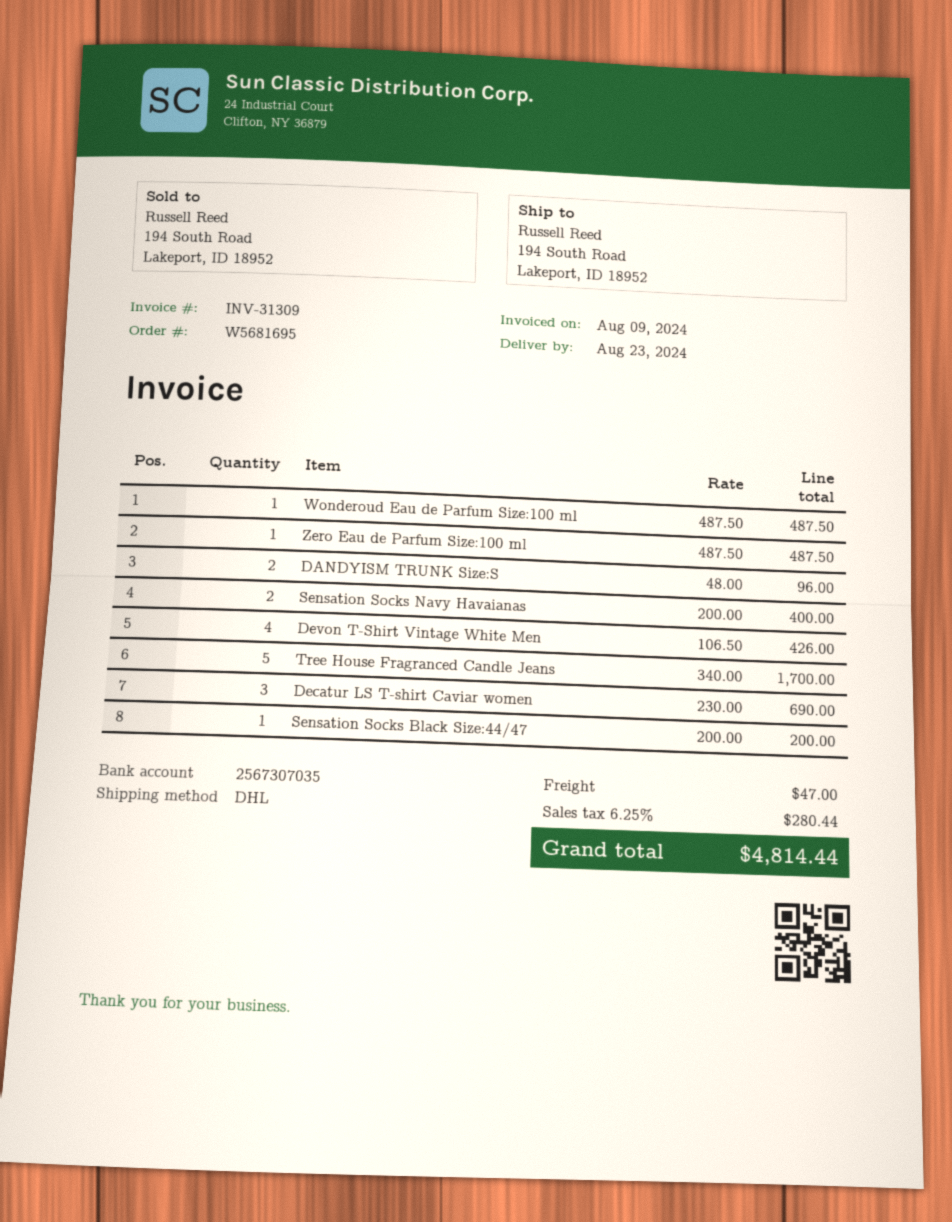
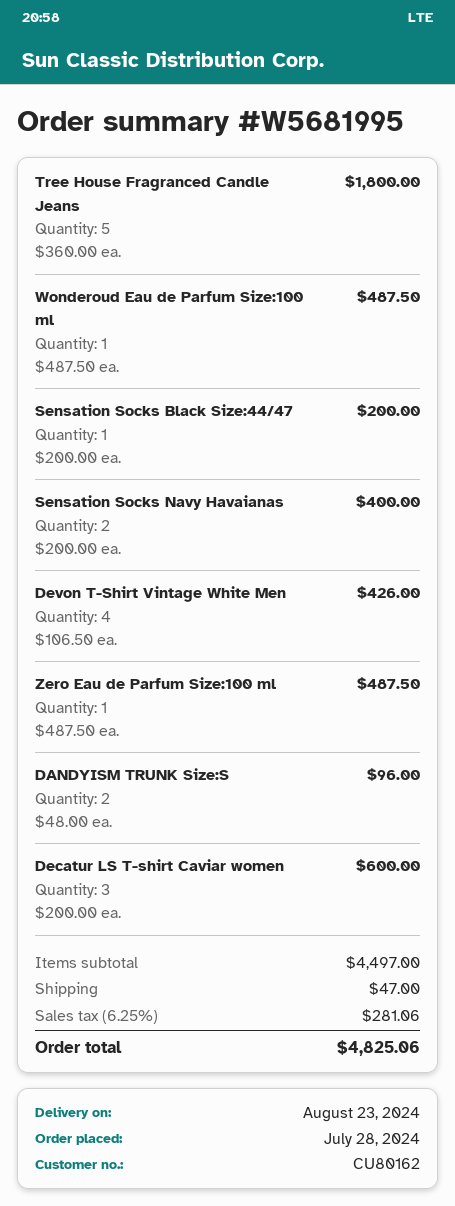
order number: W5681695 -> W5681995
Tree House Fragranced Candle Jeans: 5 x 340.00 = 1700.00 -> 5 x 360.00 = 1800.00
Decatur LS T-shirt Caviar women: 3 x 230.00 = 690.00 -> 3 x 200.00 = 600.00
tax: 6.25% = 280.44 -> 6.25% = 281.06
total: 4814.44 -> 4825.06

